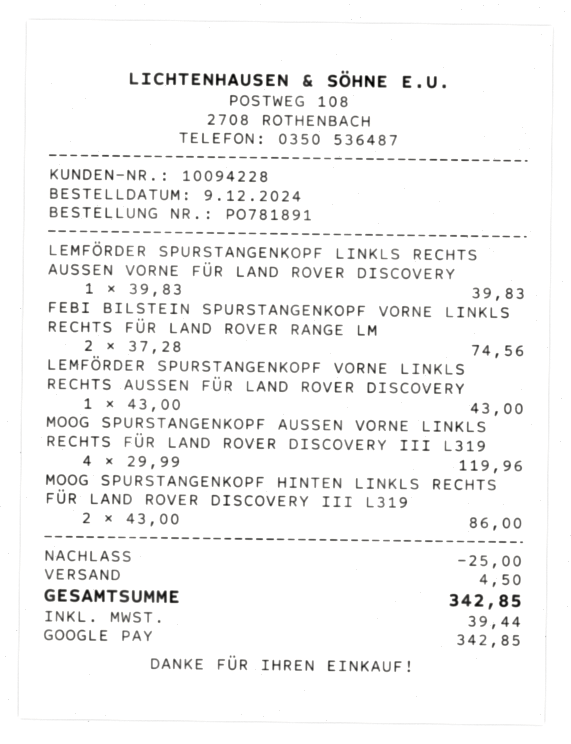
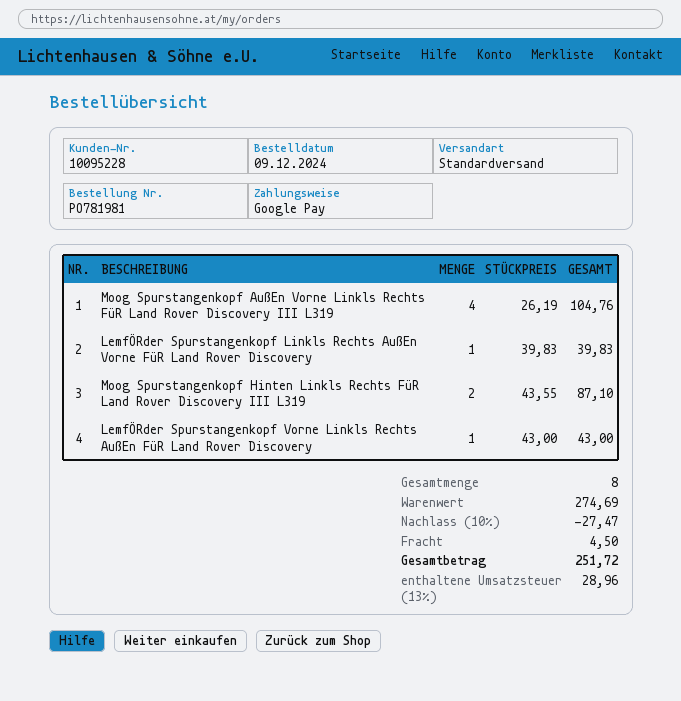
order number: PO781891 -> PO781981
customer number: 10094228 -> 10095228
FEBI BILSTEIN SPURSTANGENKOPF VORNE LINKLS RECHTS FÜR LAND ROVER RANGE LM: 2 x 37.28 = 74.56 -> none
MOOG SPURSTANGENKOPF AUSSEN VORNE LINKLS RECHTS FÜR LAND ROVER DISCOVERY III L319: 4 x 29.99 = 119.96 -> 4 x 26.19 = 104.76
MOOG SPURSTANGENKOPF HINTEN LINKLS RECHTS FÜR LAND ROVER DISCOVERY III L319: 2 x 43.00 = 86.00 -> 2 x 43.55 = 87.10
discount: 25.00 -> 27.47
tax: 39.44 -> 28.96
total: 342.85 -> 251.72

